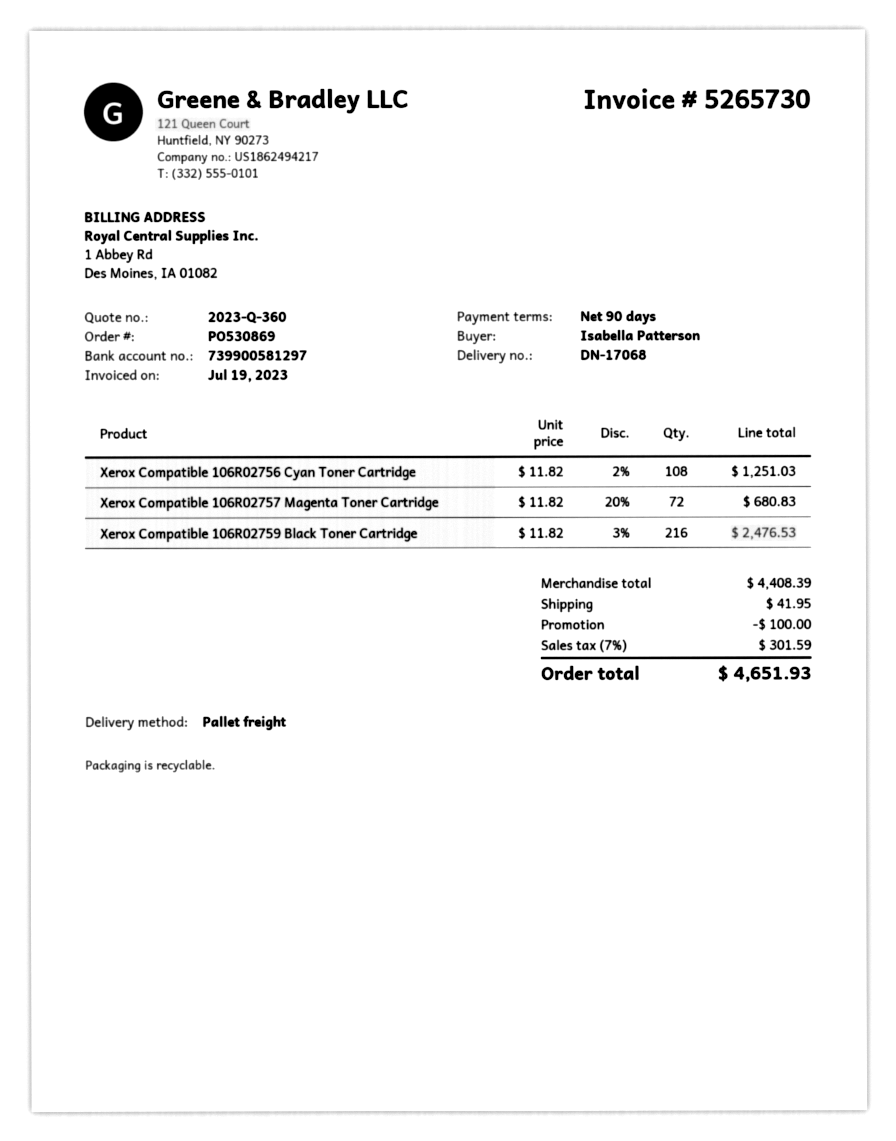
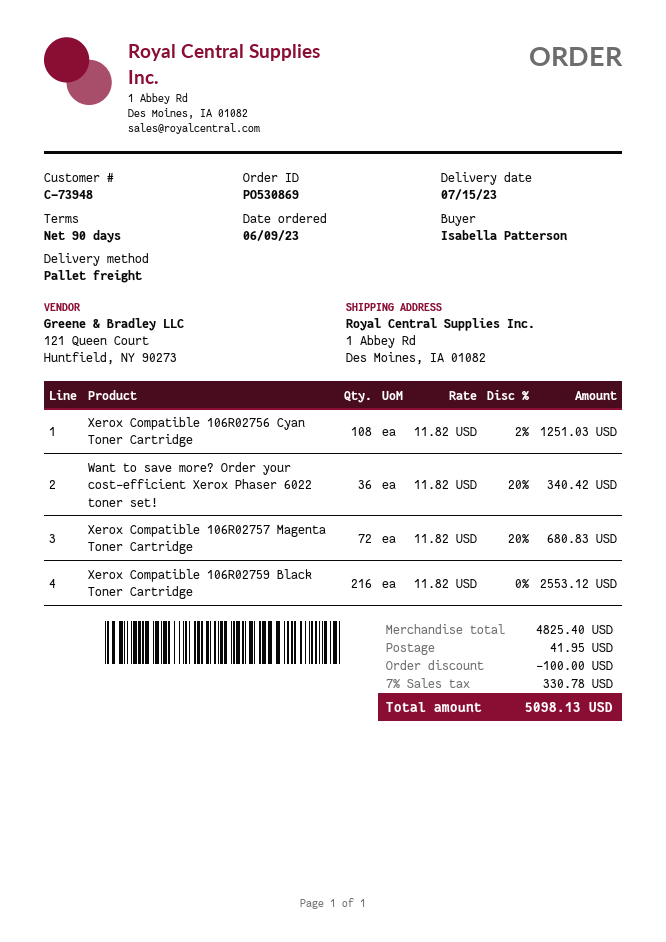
Xerox Compatible 106R02759 Black Toner Cartridge: 216 x 11.82 - 3% = 2476.53 -> 216 x 11.82 = 2553.12
Want to save more? Order your cost-efficient Xerox Phaser 6022 toner set!: none -> 36 x 11.82 - 20% = 340.42
subtotal: 4408.39 -> 4825.40
tax: 7% = 301.59 -> 7% = 330.78
total: 4651.93 -> 5098.13

